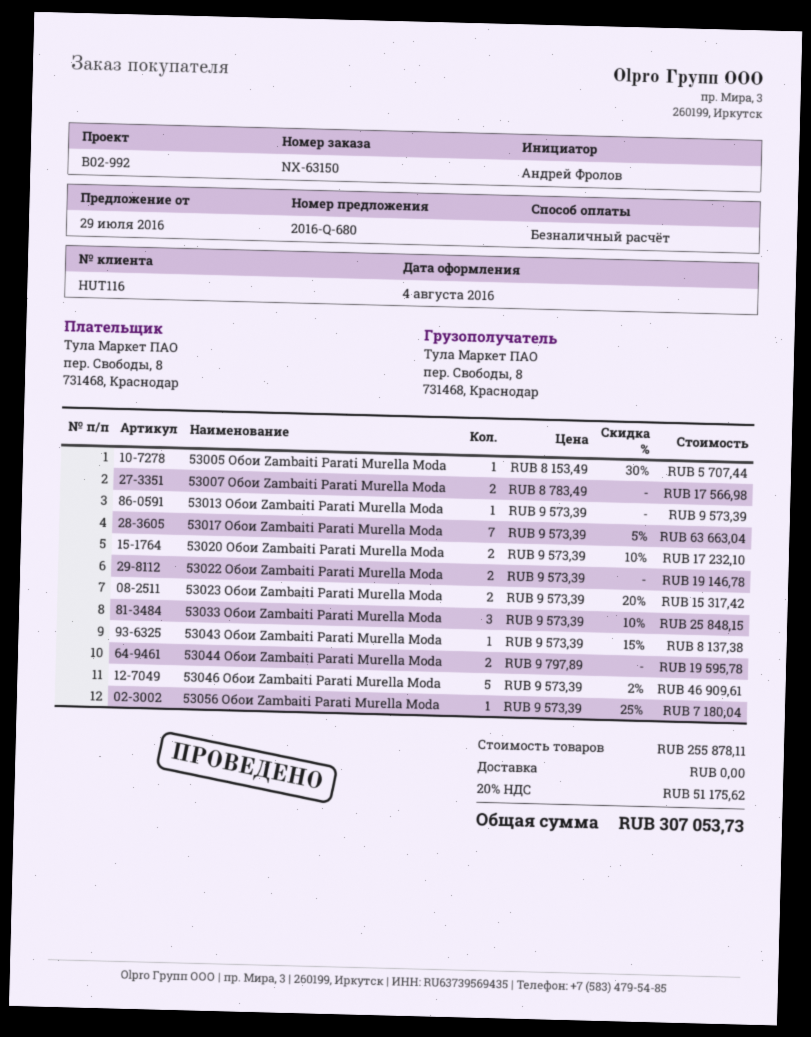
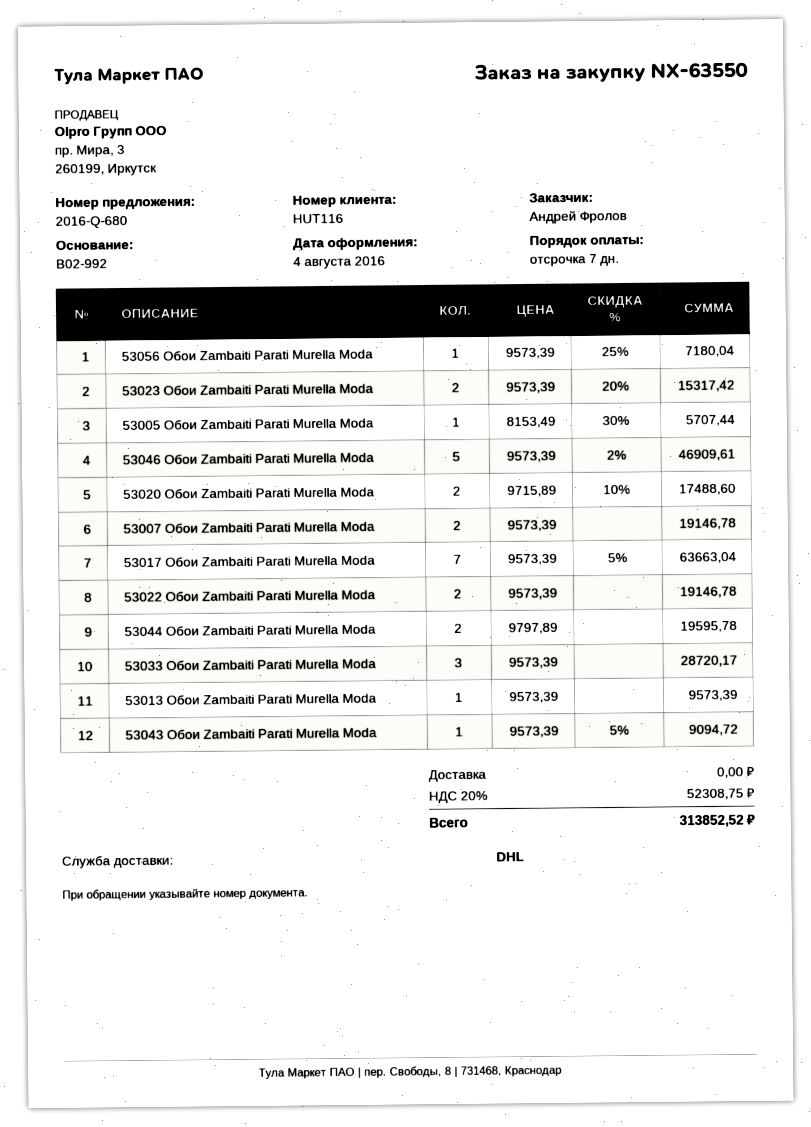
order number: NX-63150 -> NX-63550
53007 Обои Zambaiti Parati Murella Moda: 2 x 8783.49 = 17566.98 -> 2 x 9573.39 = 19146.78
53020 Обои Zambaiti Parati Murella Moda: 2 x 9573.39 - 10% = 17232.10 -> 2 x 9715.89 - 10% = 17488.60
53033 Обои Zambaiti Parati Murella Moda: 3 x 9573.39 - 10% = 25848.15 -> 3 x 9573.39 = 28720.17
53043 Обои Zambaiti Parati Murella Moda: 1 x 9573.39 - 15% = 8137.38 -> 1 x 9573.39 - 5% = 9094.72
tax: 20% = 51175.62 -> 20% = 52308.75
total: 307053.73 -> 313852.52

